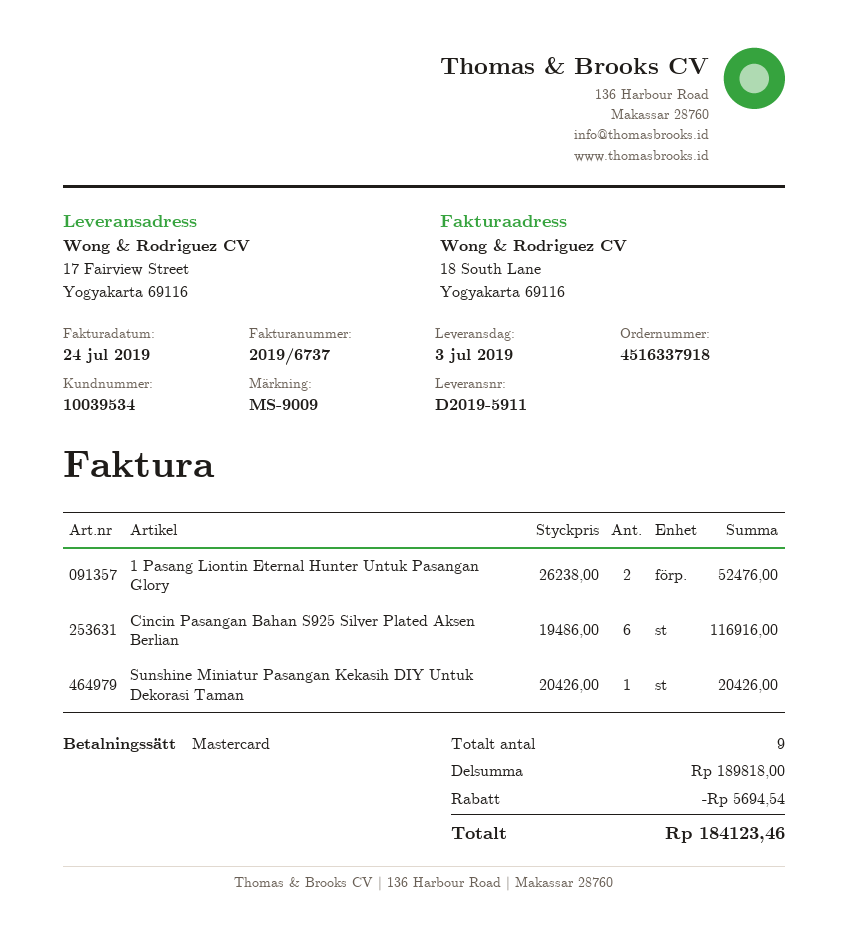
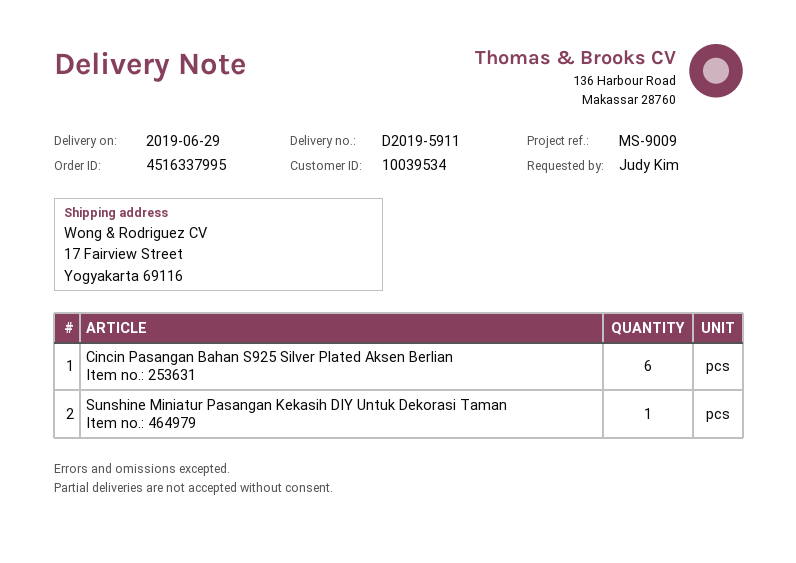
order number: 4516337918 -> 4516337995
delivery date: 2019-07-03 -> 2019-06-29
1 Pasang Liontin Eternal Hunter Untuk Pasangan Glory: 2 -> none

